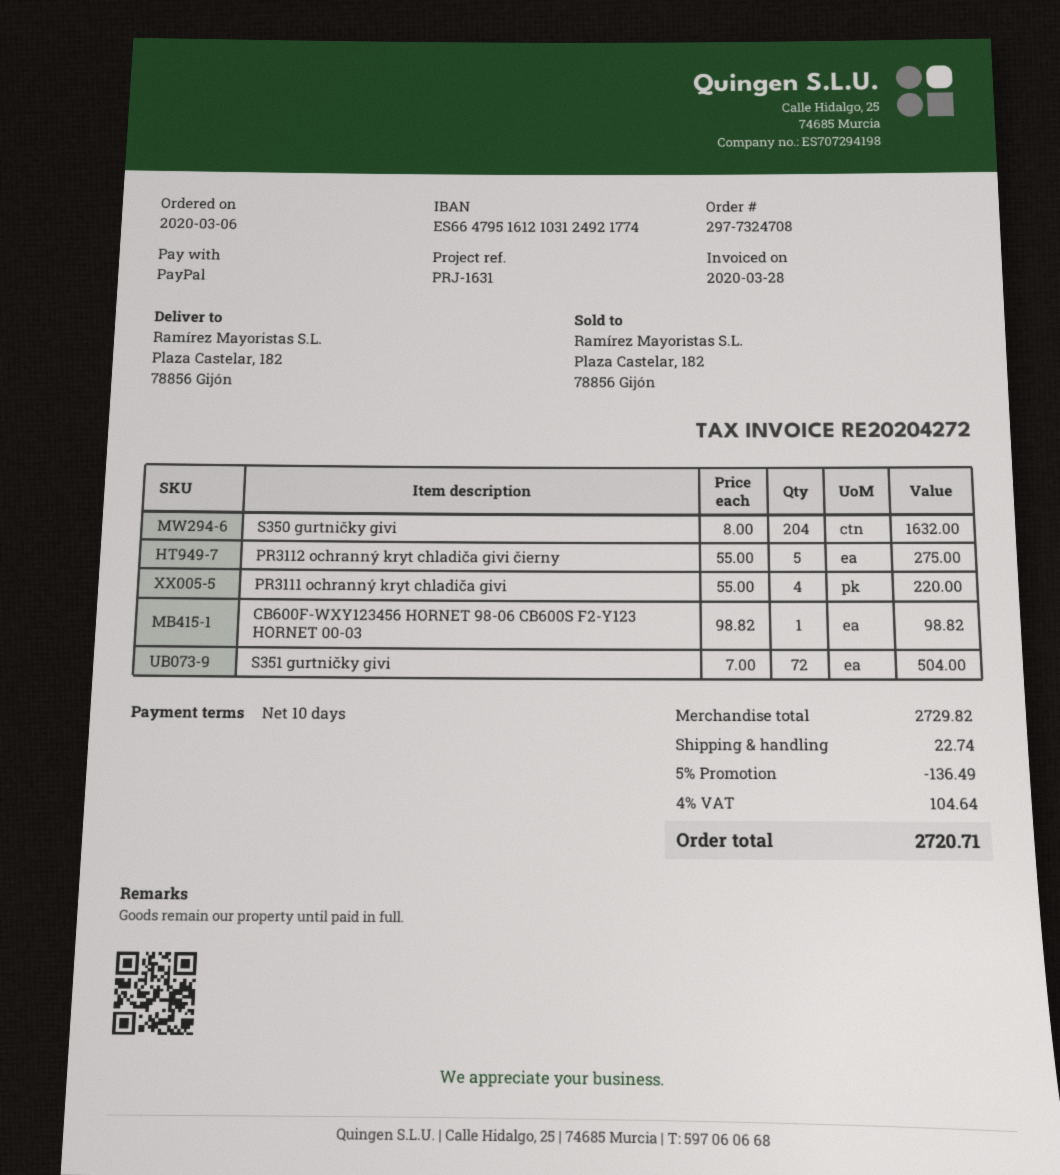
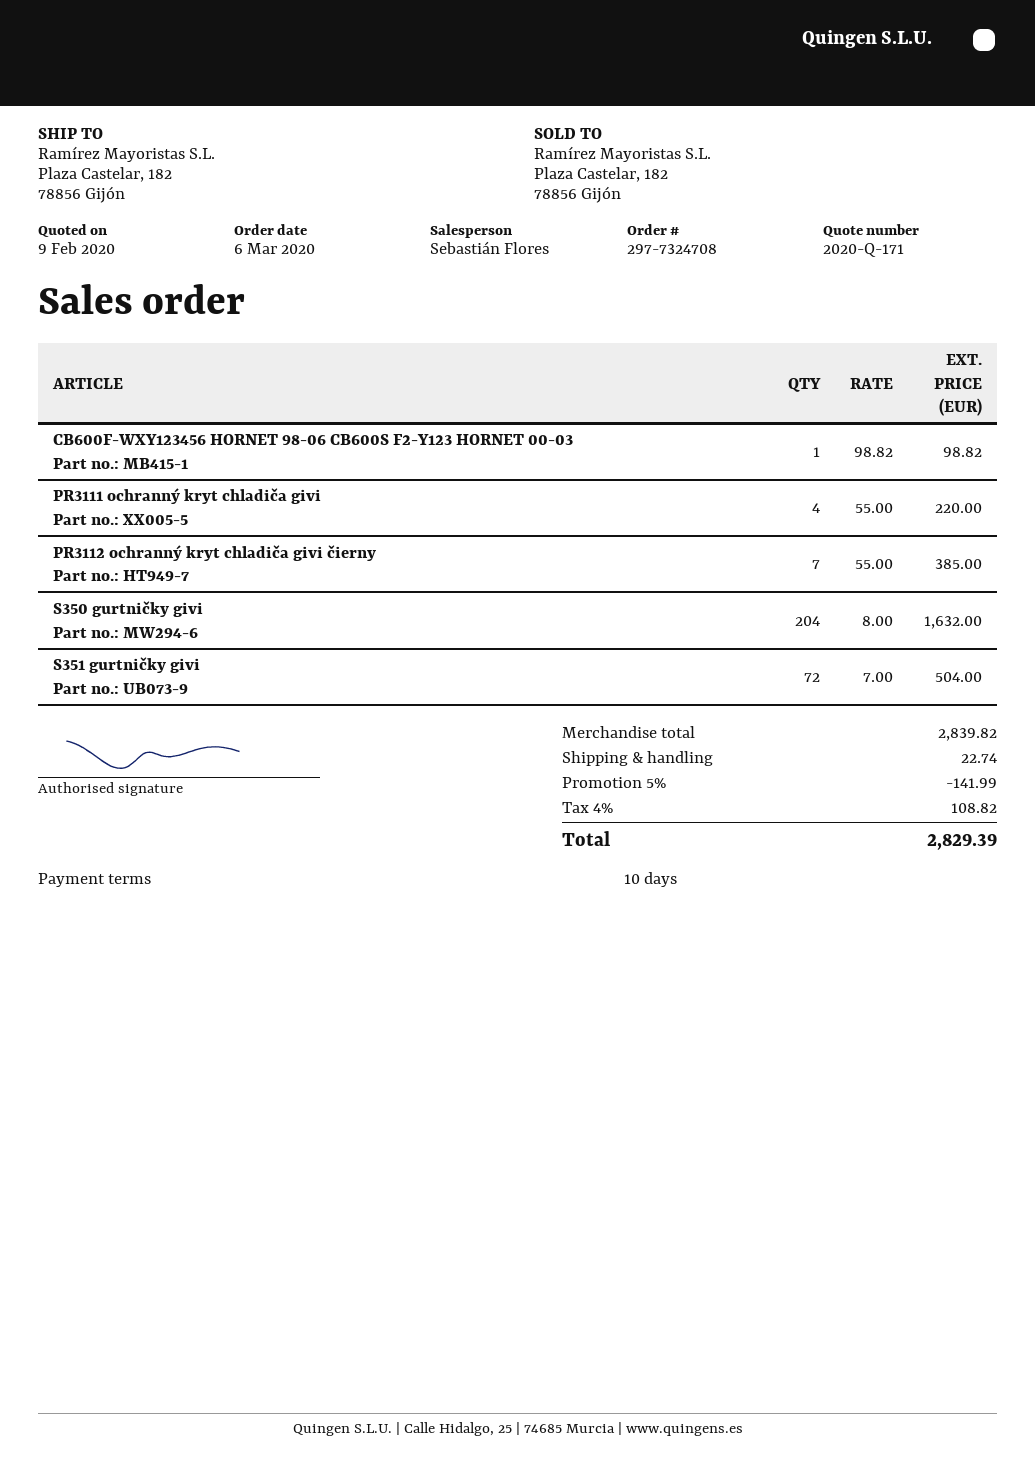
PR3112 ochranný kryt chladiča givi čierny: 5 x 55.00 = 275.00 -> 7 x 55.00 = 385.00
subtotal: 2729.82 -> 2839.82
discount: 5% = 136.49 -> 5% = 141.99
tax: 4% = 104.64 -> 4% = 108.82
total: 2720.71 -> 2829.39

